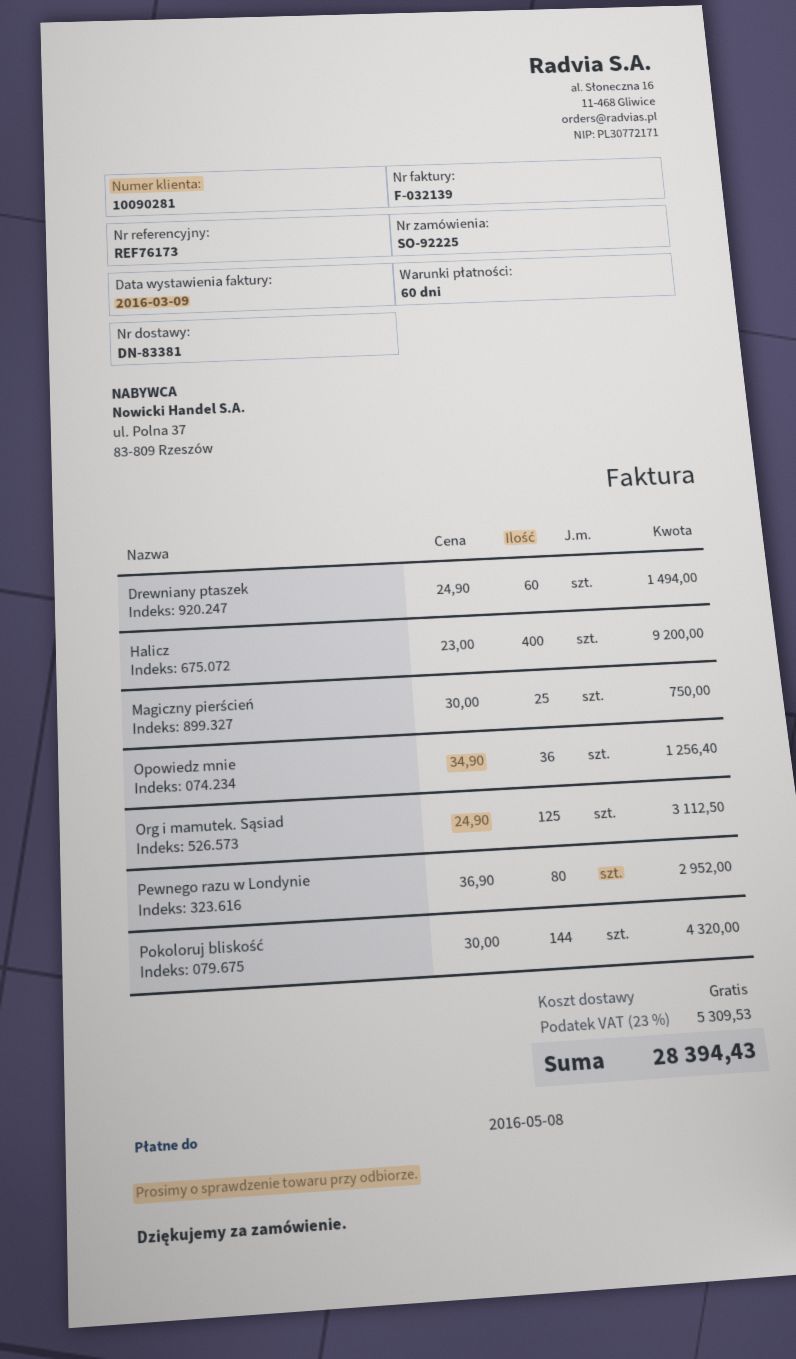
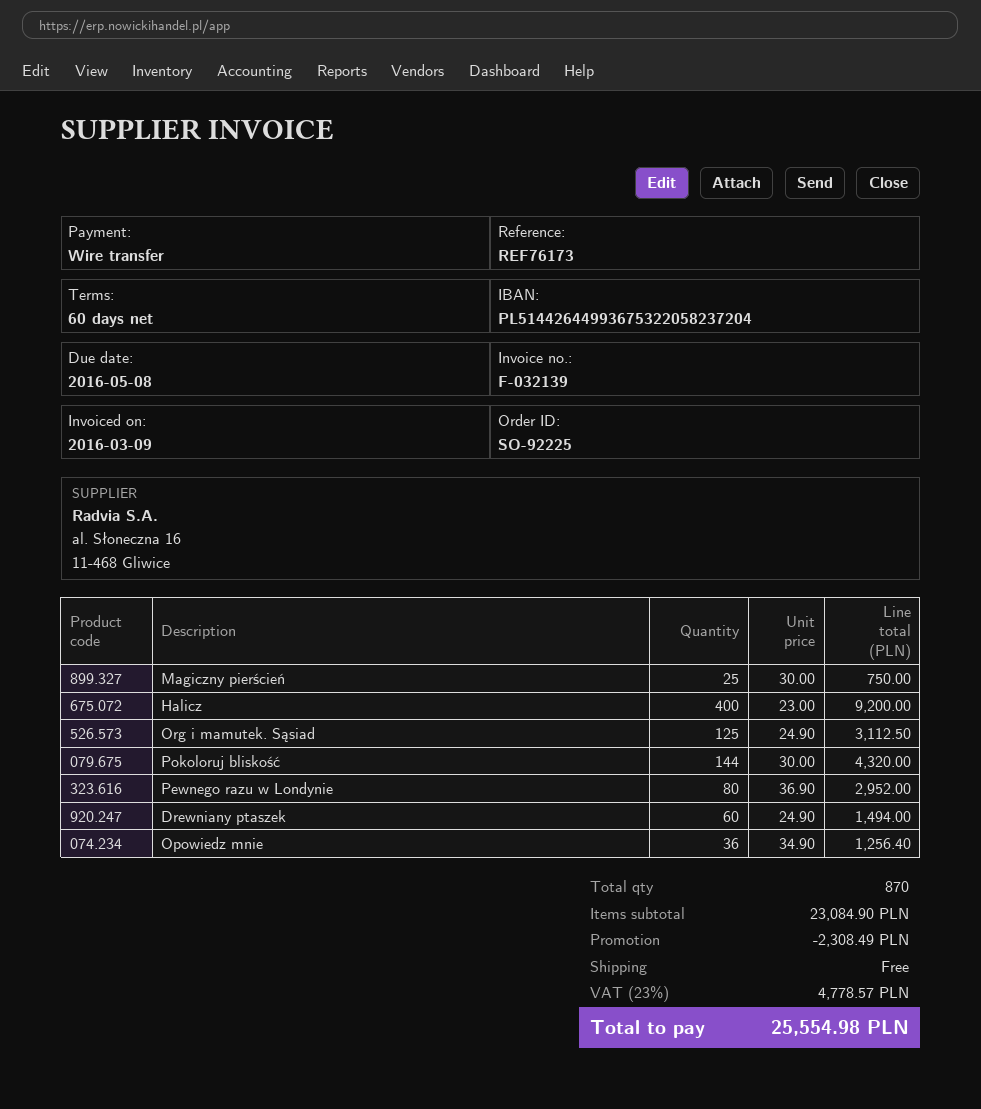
discount: none -> 2308.49
tax: 23% = 5309.53 -> 23% = 4778.57
total: 28394.43 -> 25554.98

